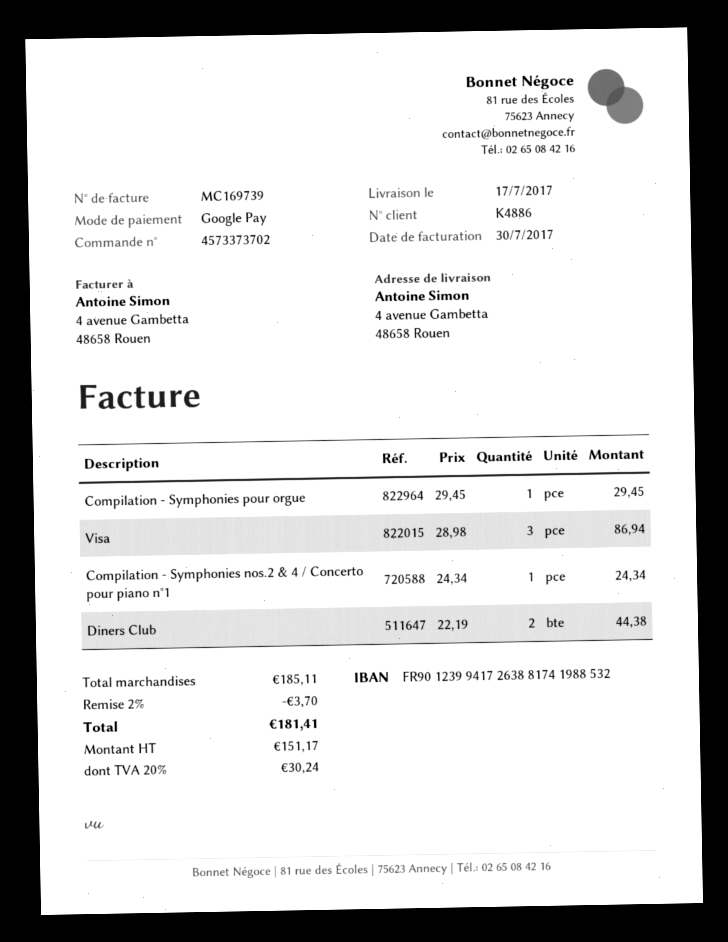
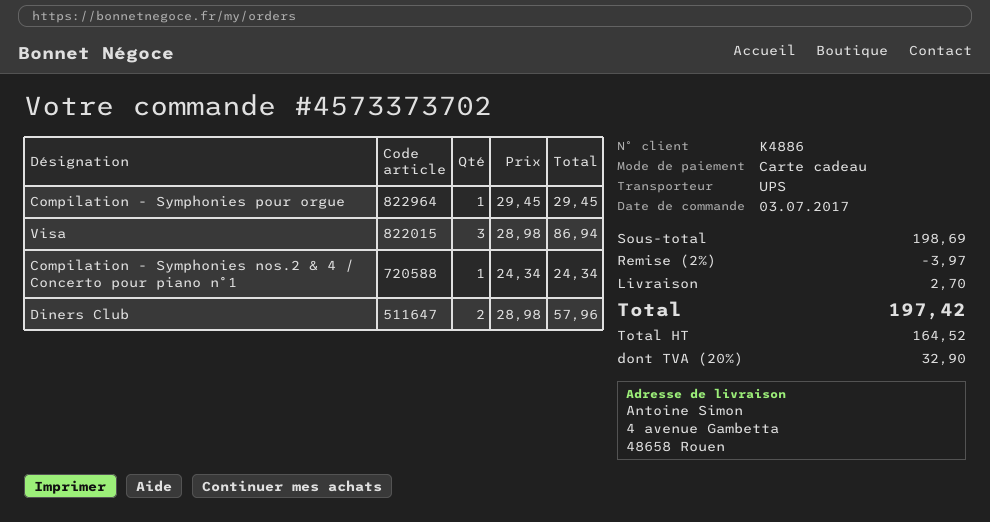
payment method: Google Pay -> gift card
Diners Club: 2 x 22.19 = 44.38 -> 2 x 28.98 = 57.96
subtotal: 185.11 -> 198.69
discount: 2% = 3.70 -> 2% = 3.97
shipping: none -> 2.70
net: 151.17 -> 164.52
tax: 20% = 30.24 -> 20% = 32.90
total: 181.41 -> 197.42

